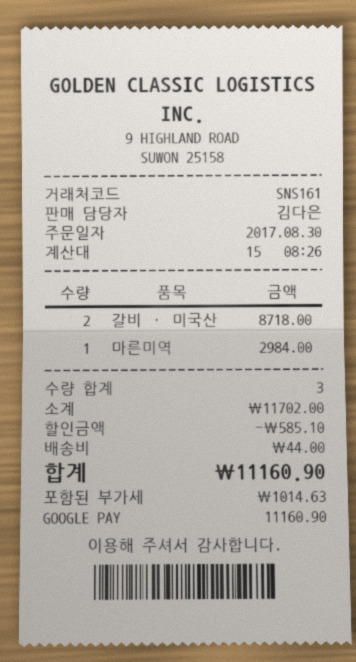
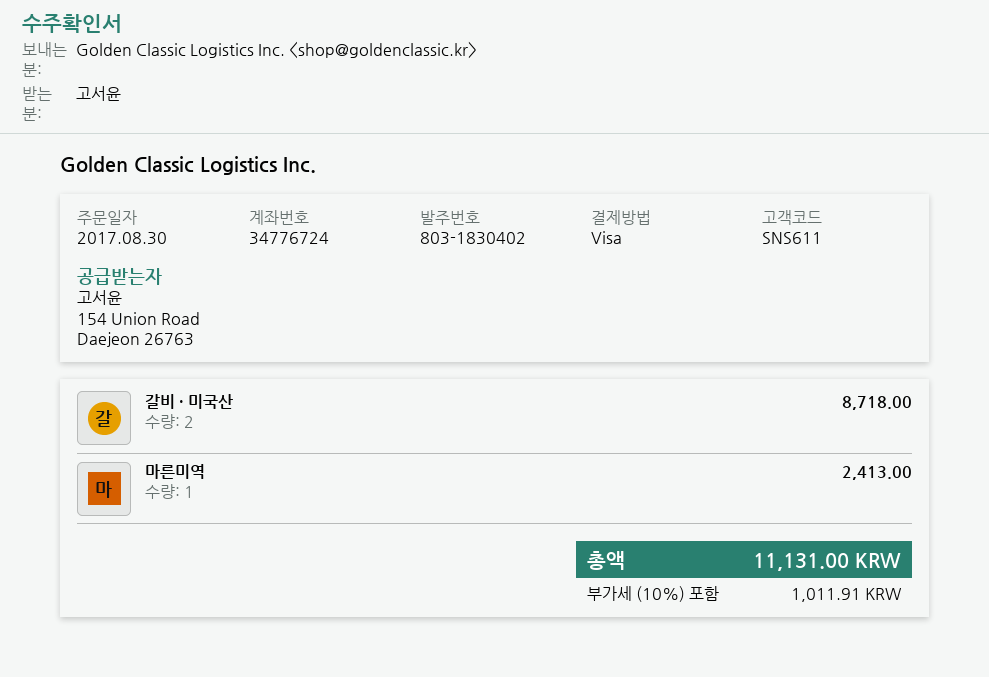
customer number: SNS161 -> SNS611
payment method: Google Pay -> Visa
마른미역: 1 for 2984.00 -> 1 for 2413.00
discount: 585.10 -> none
shipping: 44.00 -> none
tax: 1014.63 -> 1011.91
total: 11160.90 -> 11131.00

